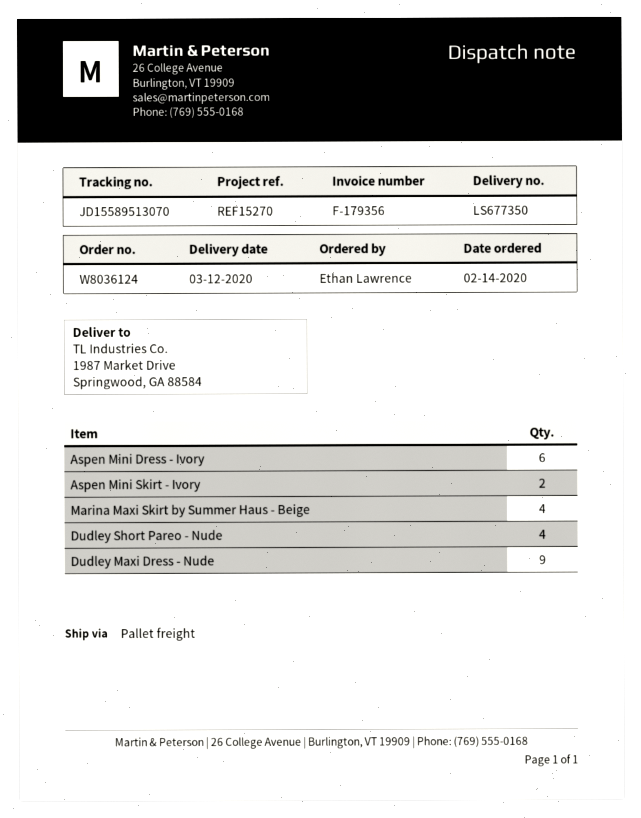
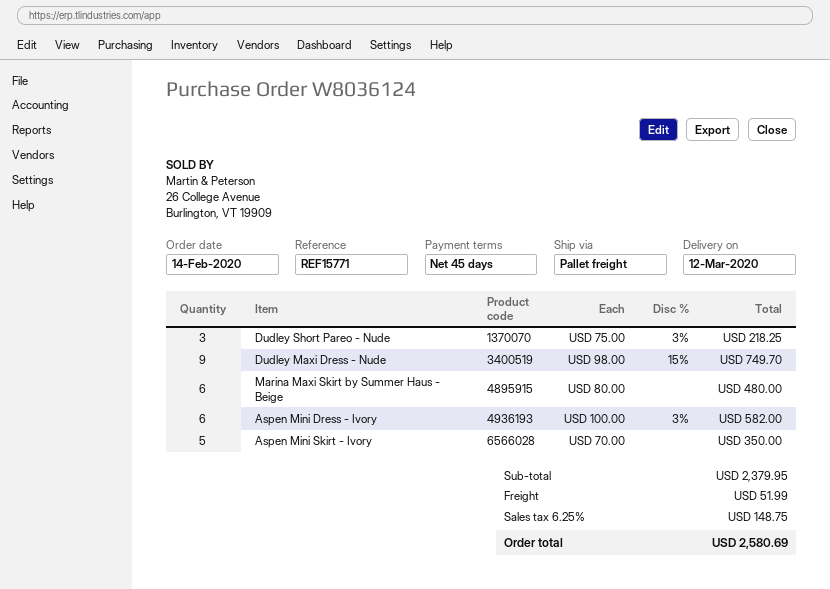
reference: REF15270 -> REF15771
Aspen Mini Skirt - Ivory: 2 -> 5
Marina Maxi Skirt by Summer Haus - Beige: 4 -> 6
Dudley Short Pareo - Nude: 4 -> 3

